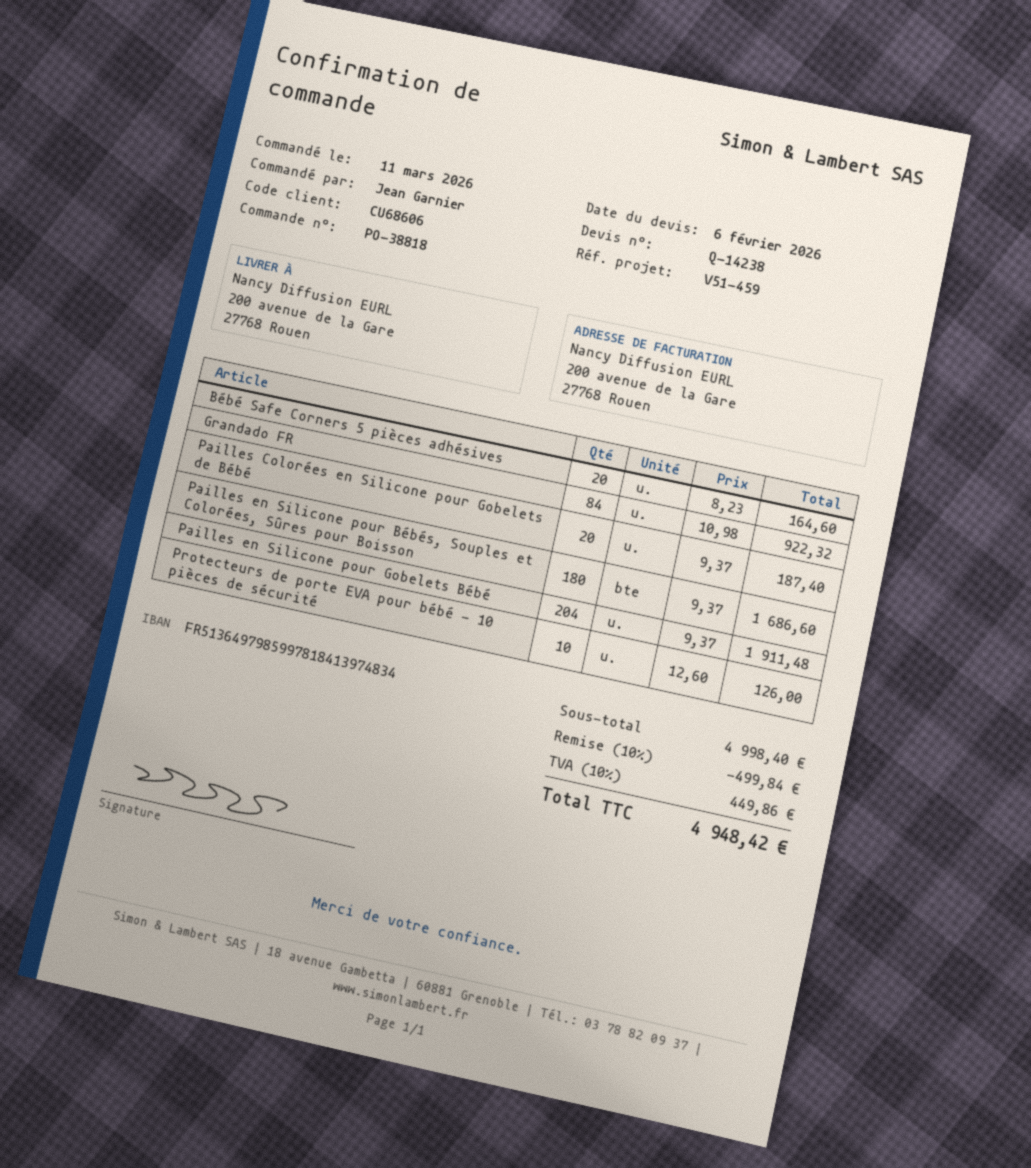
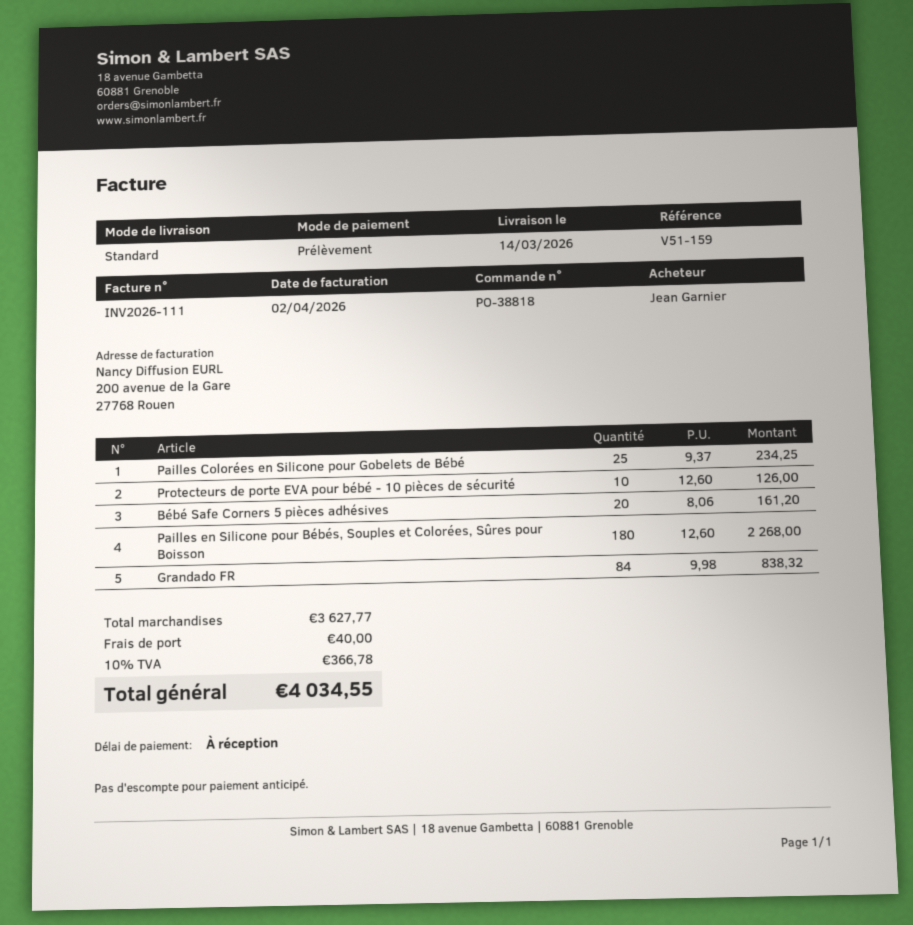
reference: V51-459 -> V51-159
Bébé Safe Corners 5 pièces adhésives: 20 x 8.23 = 164.60 -> 20 x 8.06 = 161.20
Grandado FR: 84 x 10.98 = 922.32 -> 84 x 9.98 = 838.32
Pailles Colorées en Silicone pour Gobelets de Bébé: 20 x 9.37 = 187.40 -> 25 x 9.37 = 234.25
Pailles en Silicone pour Bébés, Souples et Colorées, Sûres pour Boisson: 180 x 9.37 = 1686.60 -> 180 x 12.60 = 2268.00
Pailles en Silicone pour Gobelets Bébé: 204 x 9.37 = 1911.48 -> none
subtotal: 4998.40 -> 3627.77
discount: 10% = 499.84 -> none
shipping: none -> 40.00
tax: 10% = 449.86 -> 10% = 366.78
total: 4948.42 -> 4034.55

